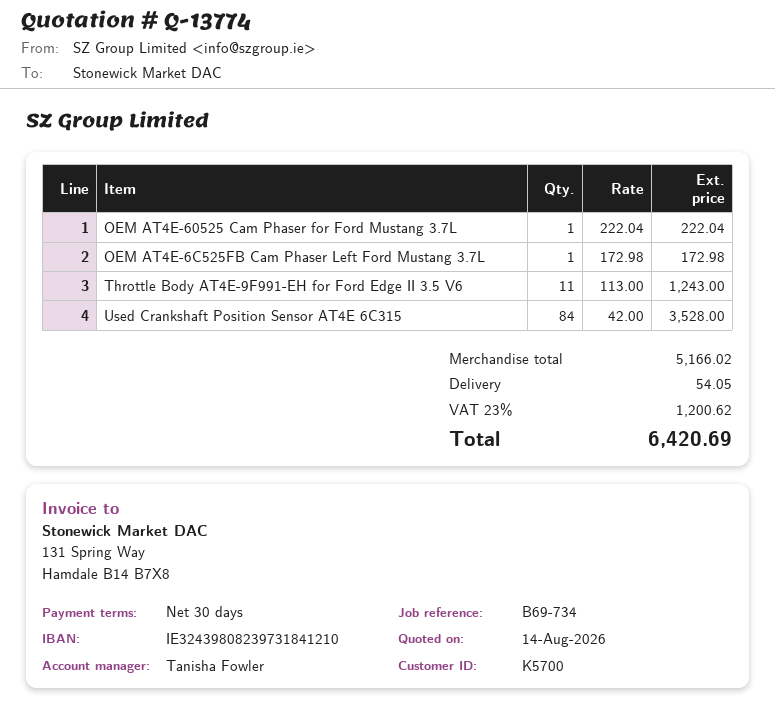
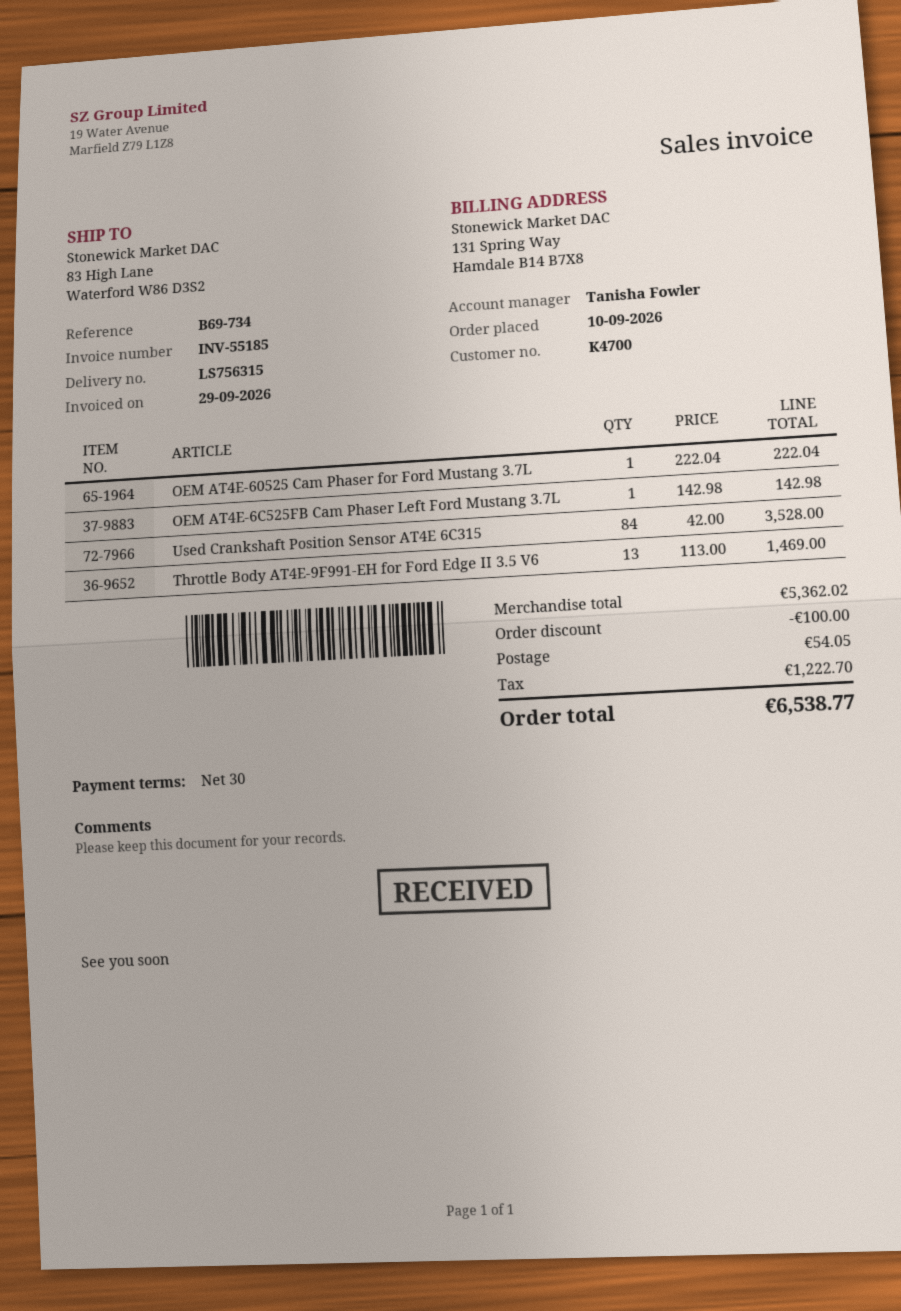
customer number: K5700 -> K4700
OEM AT4E-6C525FB Cam Phaser Left Ford Mustang 3.7L: 1 x 172.98 = 172.98 -> 1 x 142.98 = 142.98
Throttle Body AT4E-9F991-EH for Ford Edge II 3.5 V6: 11 x 113.00 = 1243.00 -> 13 x 113.00 = 1469.00
subtotal: 5166.02 -> 5362.02
discount: none -> 100.00
tax: 1200.62 -> 1222.70
total: 6420.69 -> 6538.77

